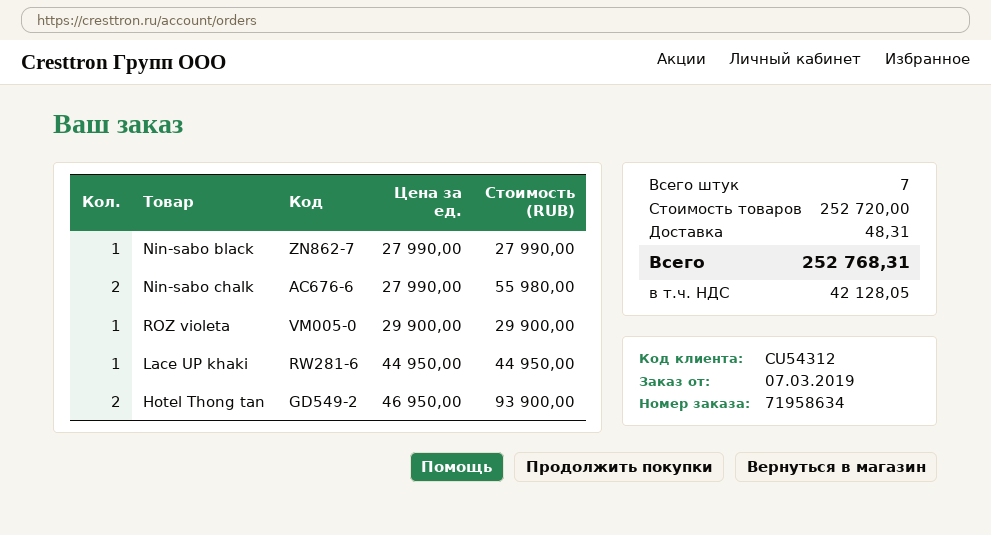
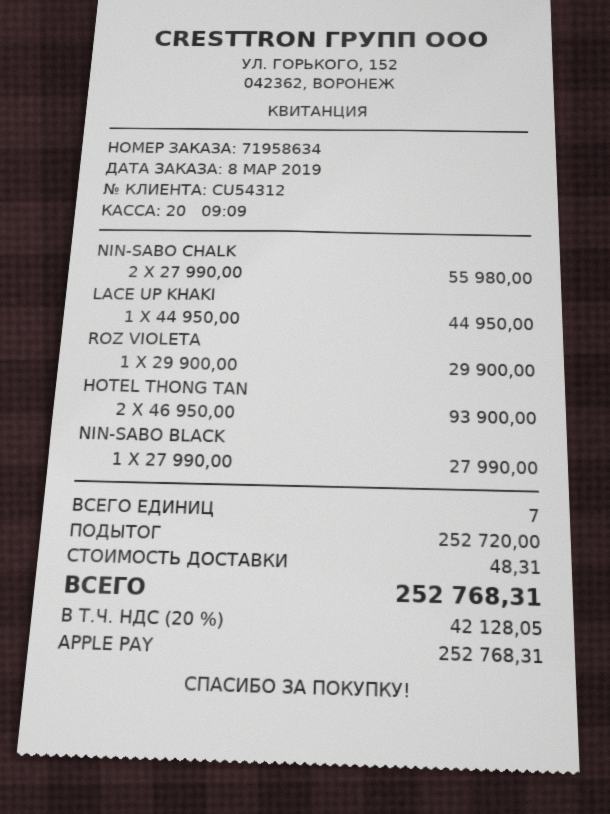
order date: 2019-03-07 -> 2019-03-08

